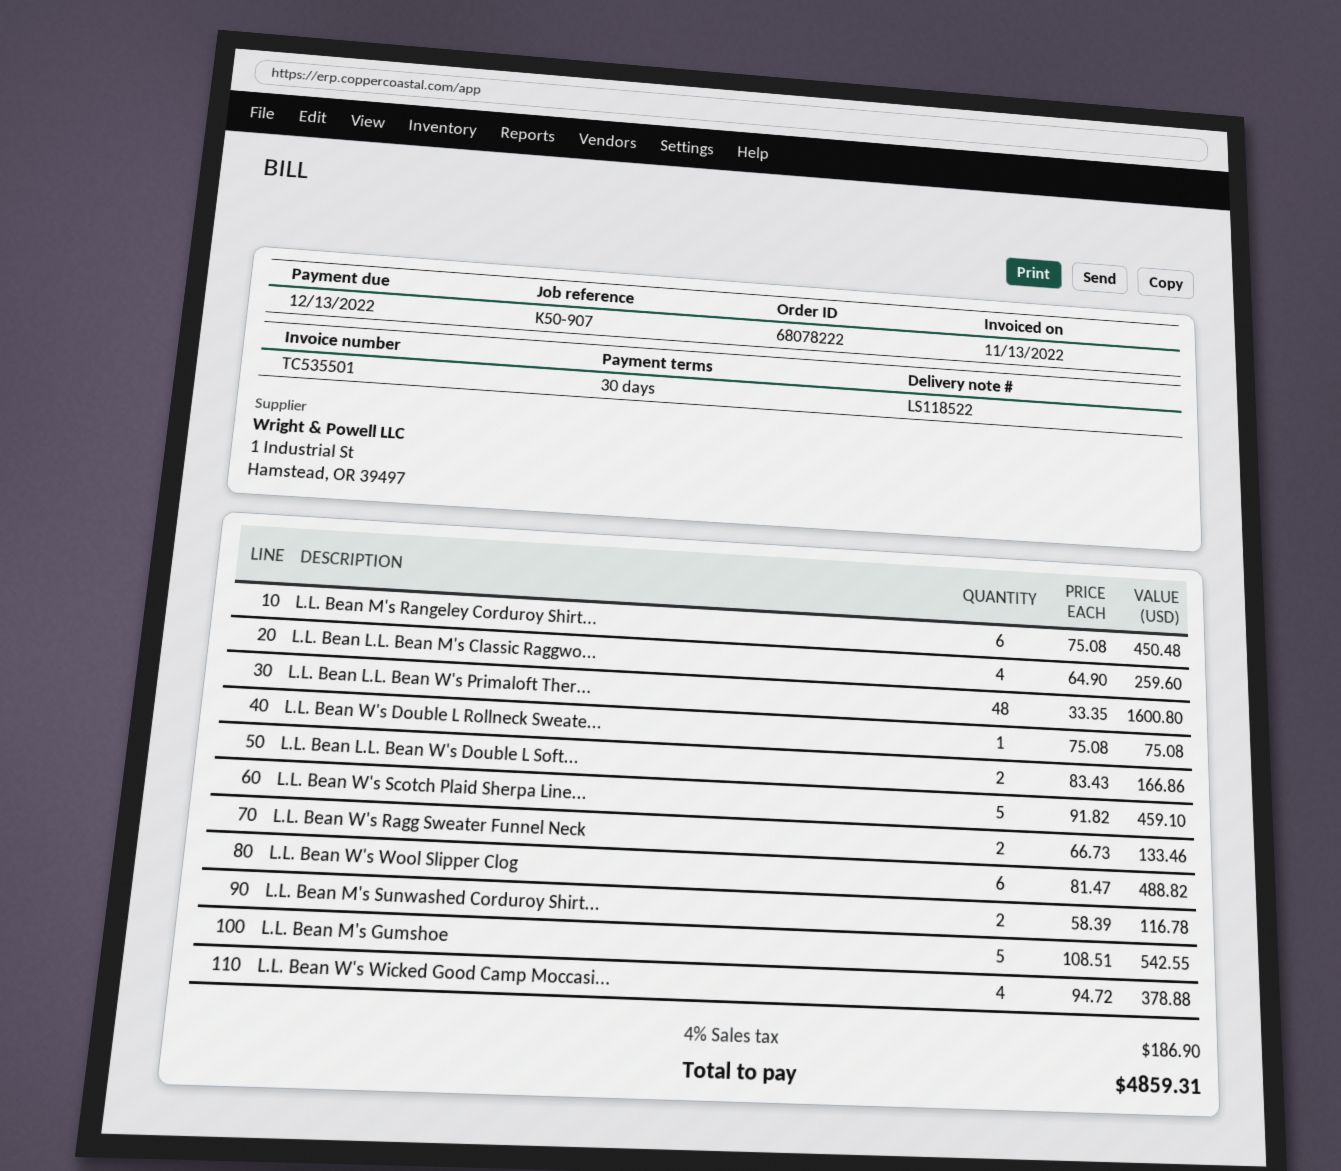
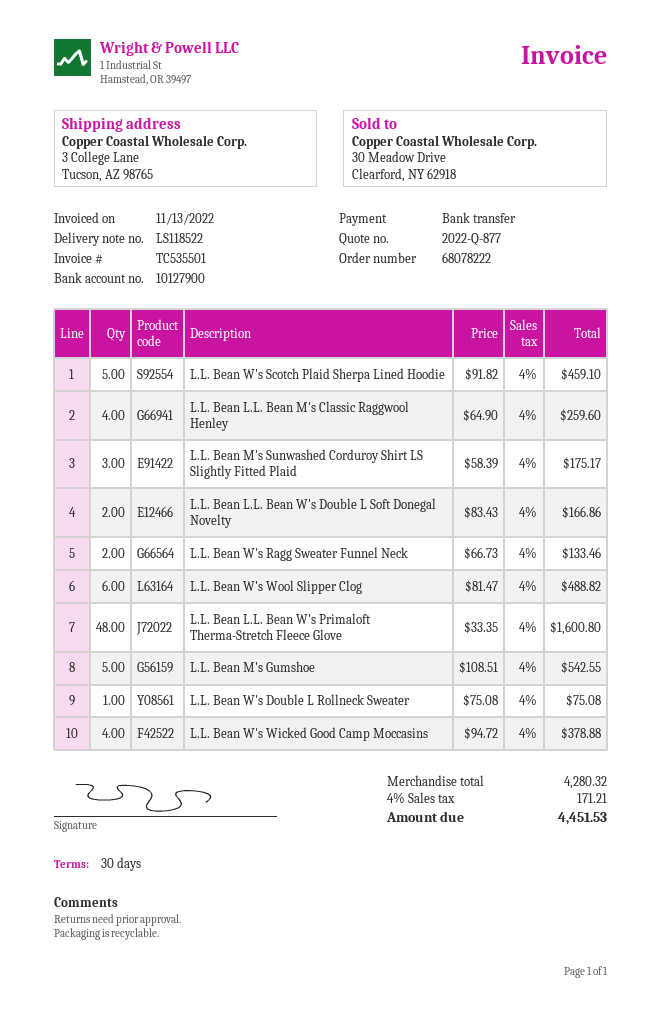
L.L. Bean M's Rangeley Corduroy Shirt...: 6 x 75.08 = 450.48 -> none
L.L. Bean M's Sunwashed Corduroy Shirt...: 2 x 58.39 = 116.78 -> 3 x 58.39 = 175.17
tax: 4% = 186.90 -> 4% = 171.21
total: 4859.31 -> 4451.53

